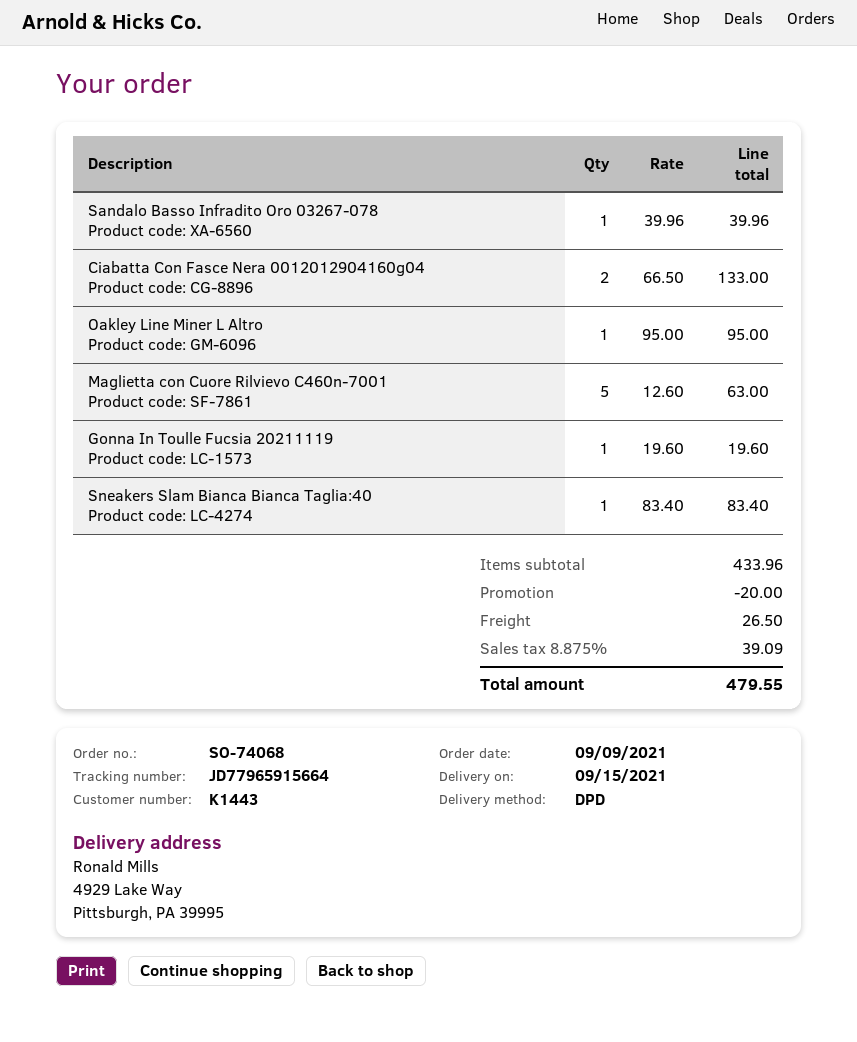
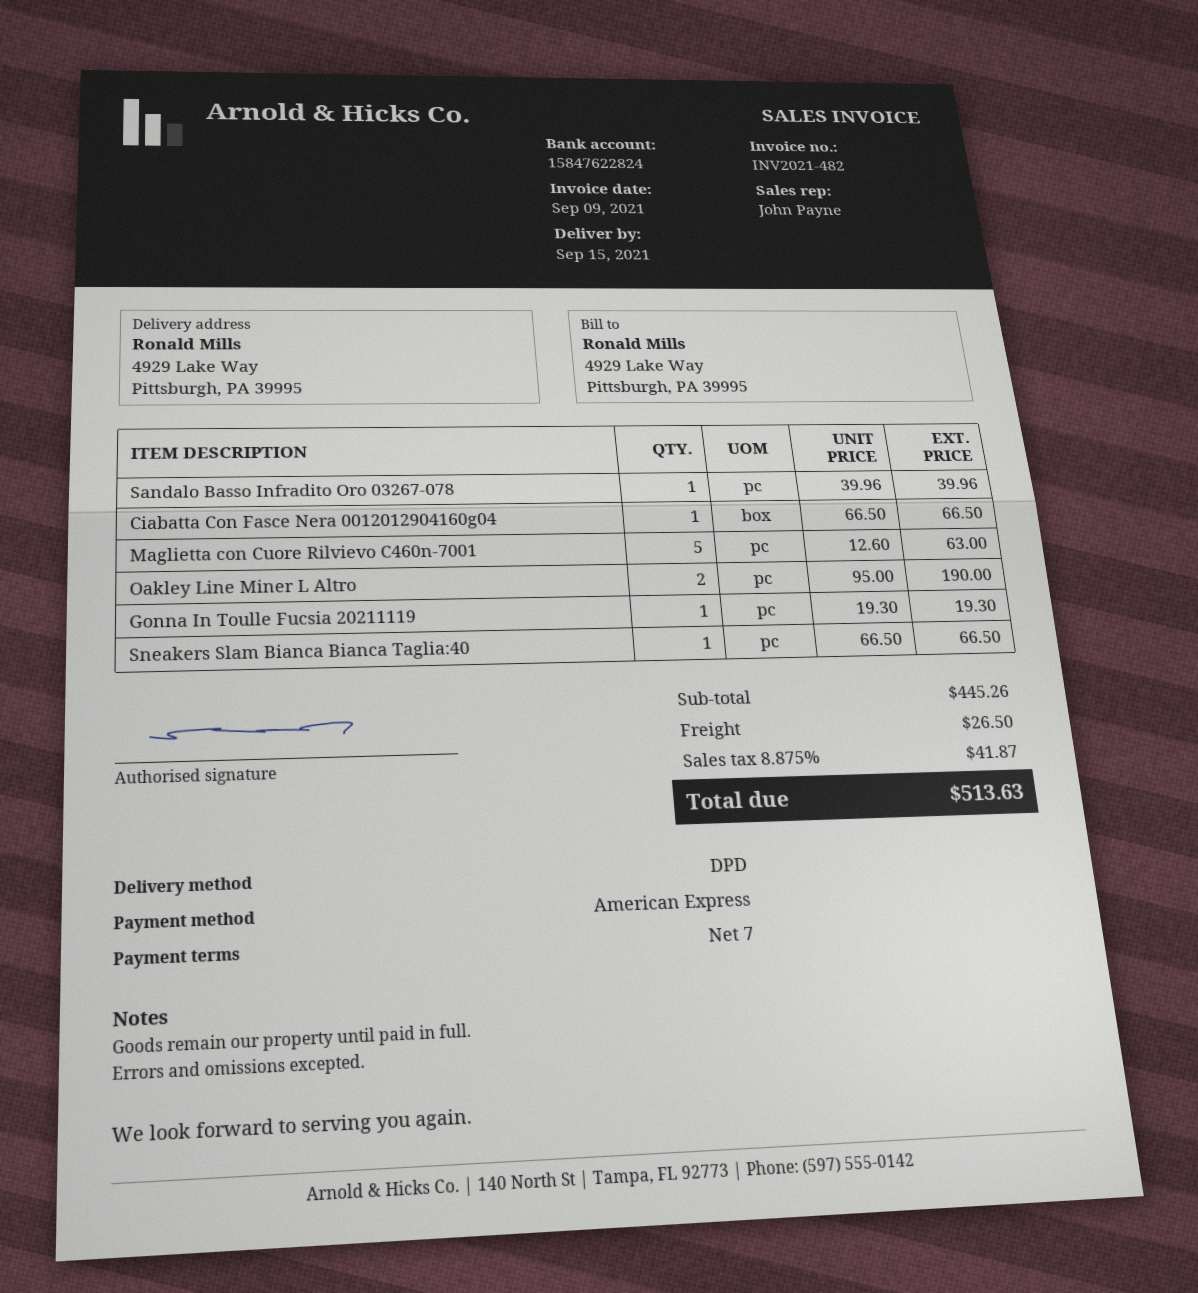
Ciabatta Con Fasce Nera 0012012904160g04: 2 x 66.50 = 133.00 -> 1 x 66.50 = 66.50
Oakley Line Miner L Altro: 1 x 95.00 = 95.00 -> 2 x 95.00 = 190.00
Gonna In Toulle Fucsia 20211119: 1 x 19.60 = 19.60 -> 1 x 19.30 = 19.30
Sneakers Slam Bianca Bianca Taglia:40: 1 x 83.40 = 83.40 -> 1 x 66.50 = 66.50
subtotal: 433.96 -> 445.26
discount: 20.00 -> none
tax: 8.875% = 39.09 -> 8.875% = 41.87
total: 479.55 -> 513.63

